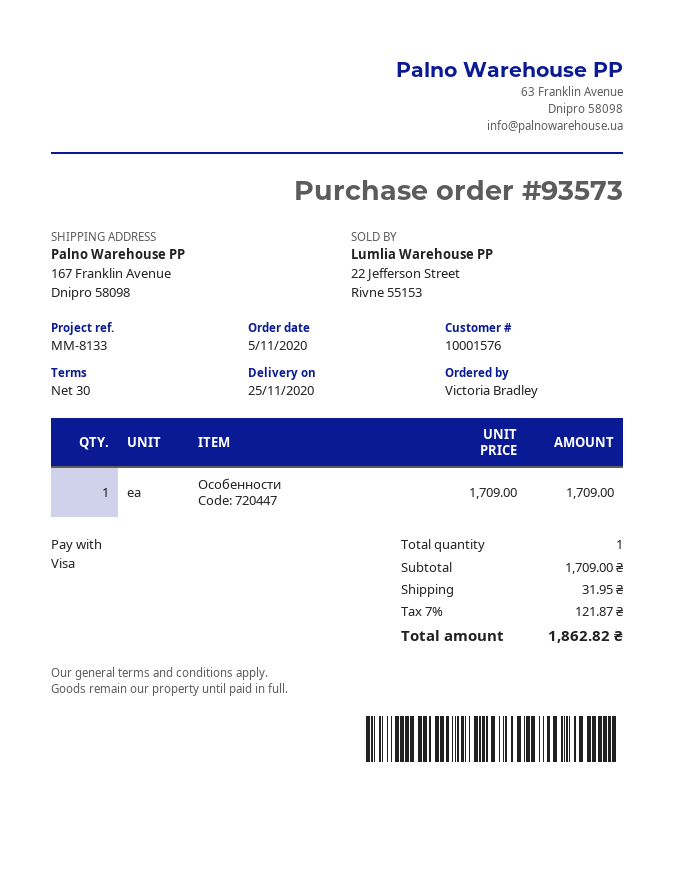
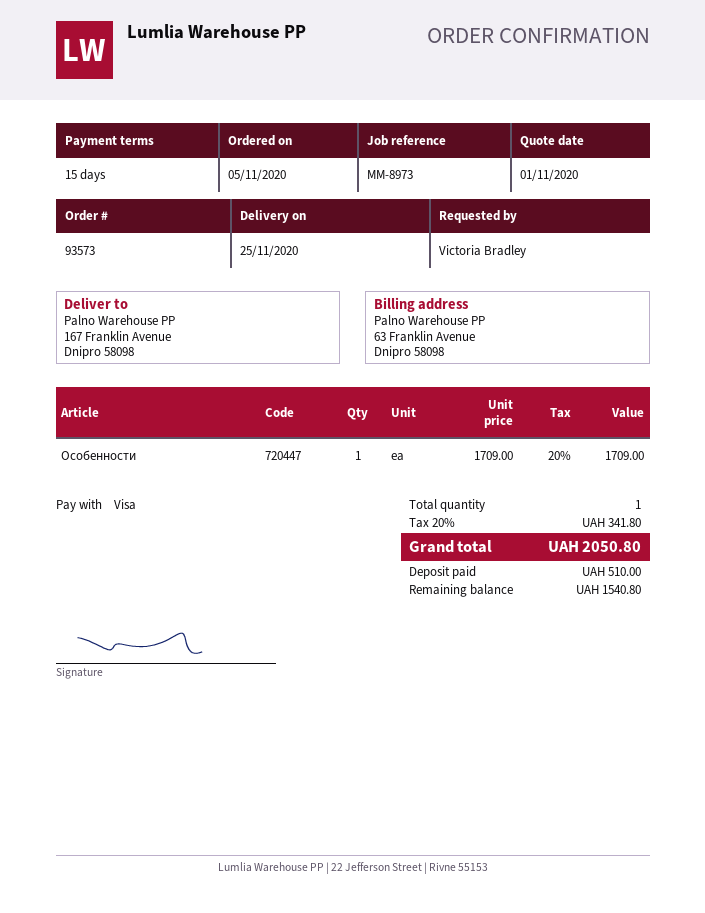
payment terms: 30 days -> 15 days
reference: MM-8133 -> MM-8973
shipping: 31.95 -> none
tax: 7% = 121.87 -> 20% = 341.80
total: 1862.82 -> 2050.80

